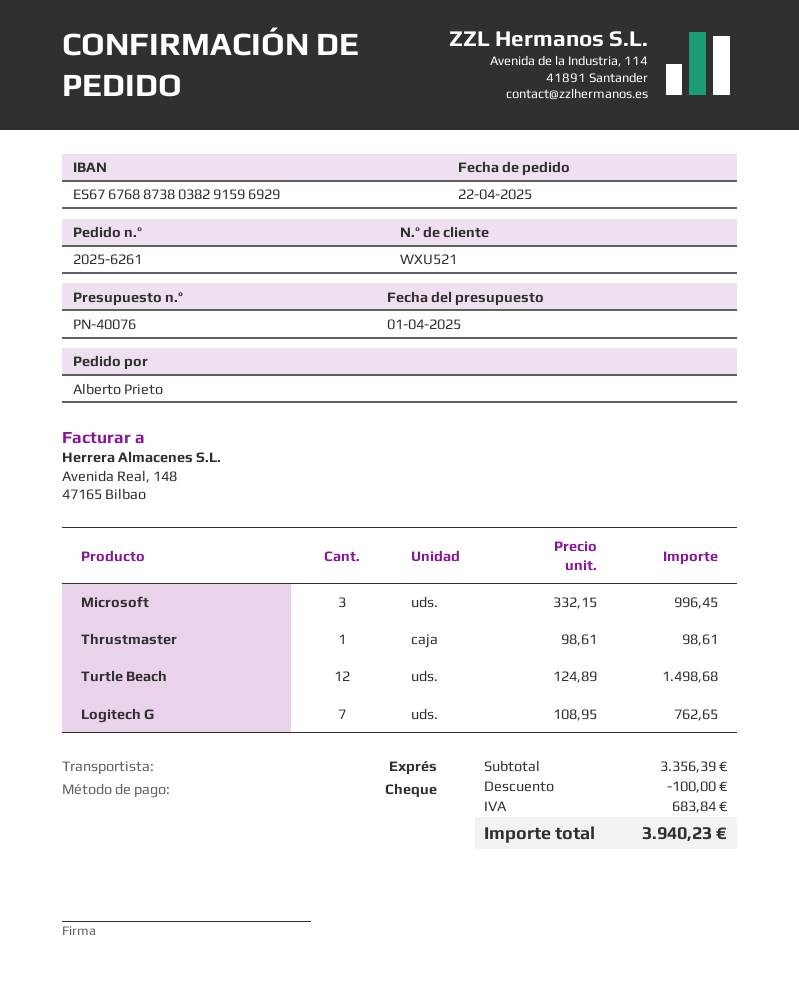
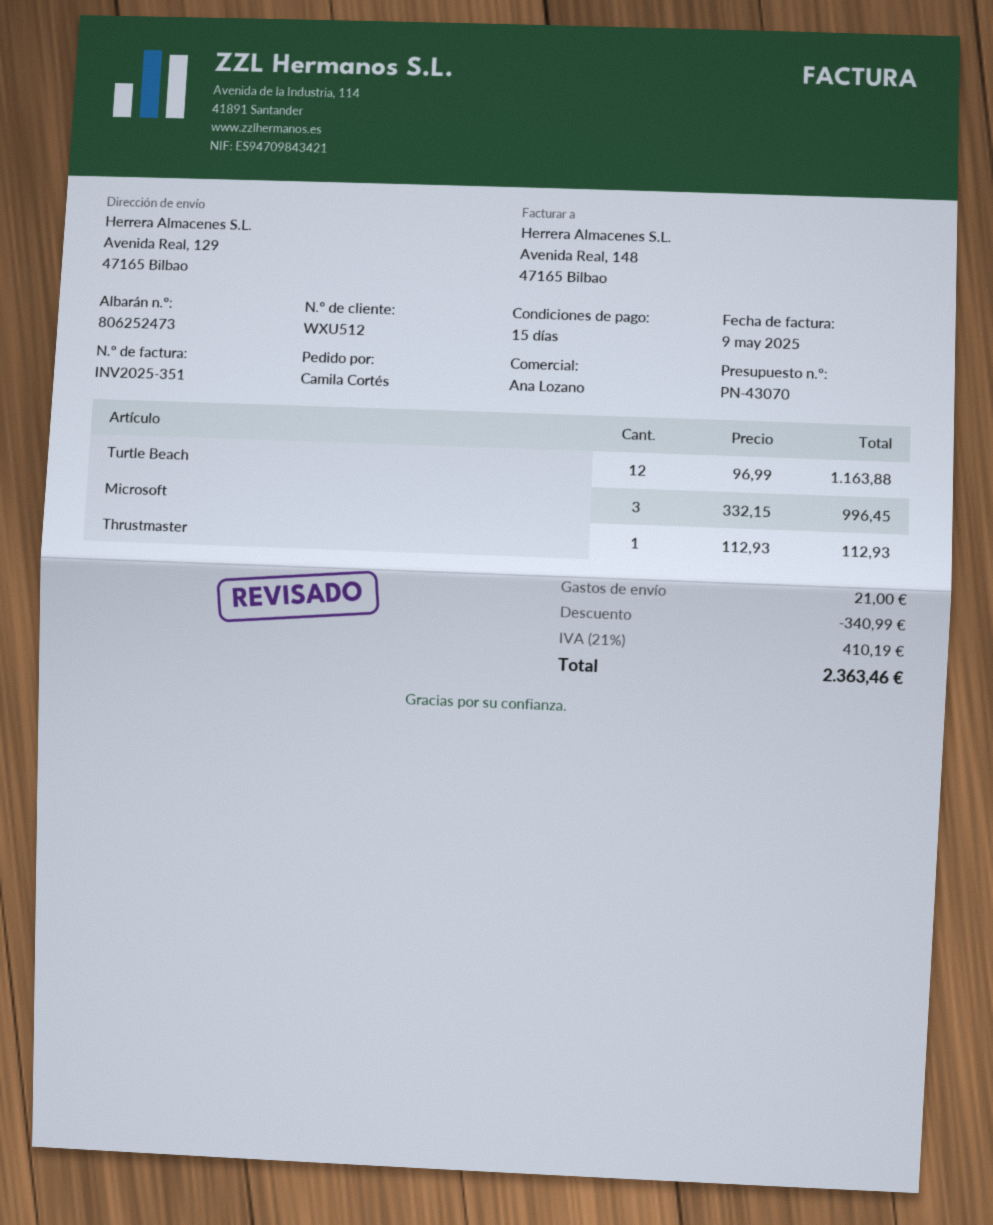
quote number: PN-40076 -> PN-43070
customer number: WXU521 -> WXU512
ordered by: Alberto Prieto -> Camila Cortés
Thrustmaster: 1 x 98.61 = 98.61 -> 1 x 112.93 = 112.93
Turtle Beach: 12 x 124.89 = 1498.68 -> 12 x 96.99 = 1163.88
Logitech G: 7 x 108.95 = 762.65 -> none
discount: 100.00 -> 340.99
shipping: none -> 21.00
tax: 683.84 -> 410.19
total: 3940.23 -> 2363.46

